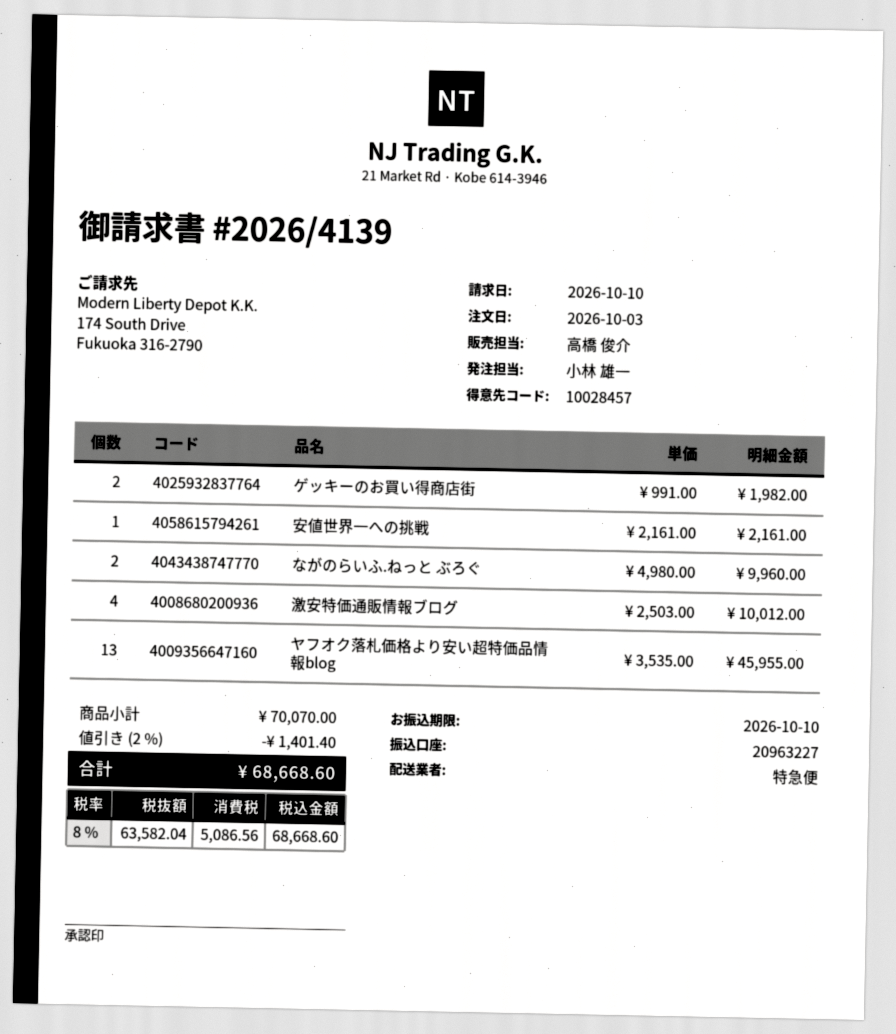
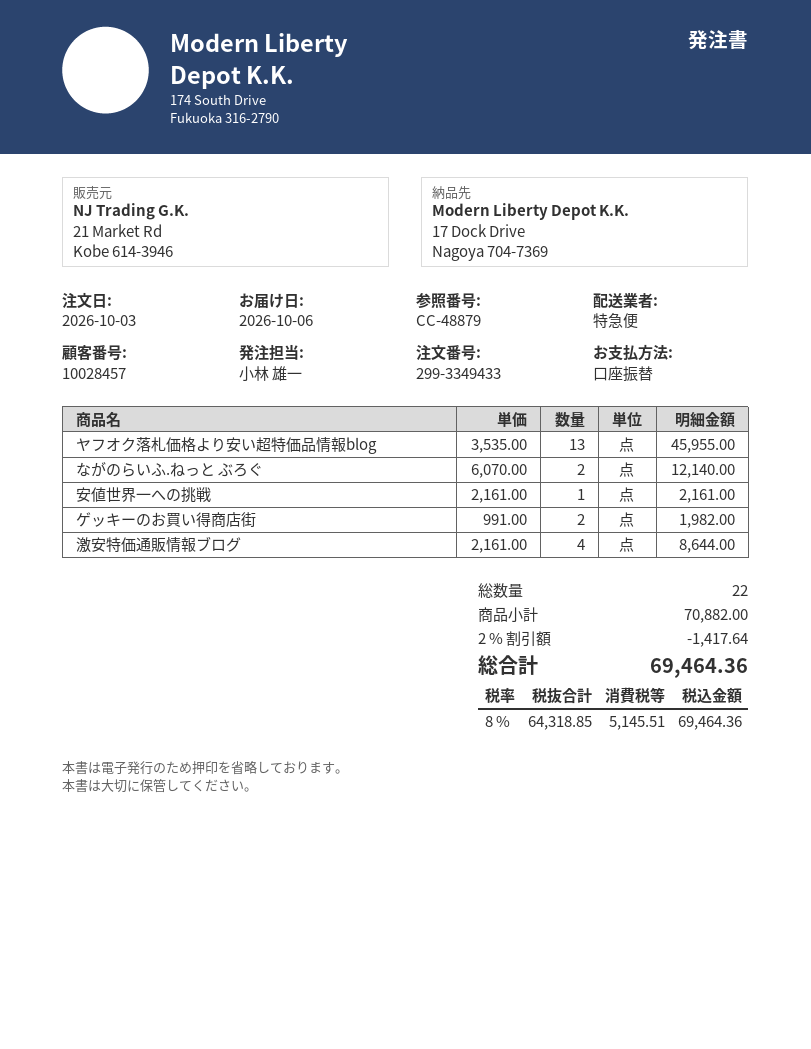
ながのらいふ.ねっと ぶろぐ: 2 x 4980.00 = 9960.00 -> 2 x 6070.00 = 12140.00
激安特価通販情報ブログ: 4 x 2503.00 = 10012.00 -> 4 x 2161.00 = 8644.00
subtotal: 70070.00 -> 70882.00
discount: 2% = 1401.40 -> 2% = 1417.64
net: 63582.04 -> 64318.85
tax: 8% = 5086.56 -> 8% = 5145.51
total: 68668.60 -> 69464.36

